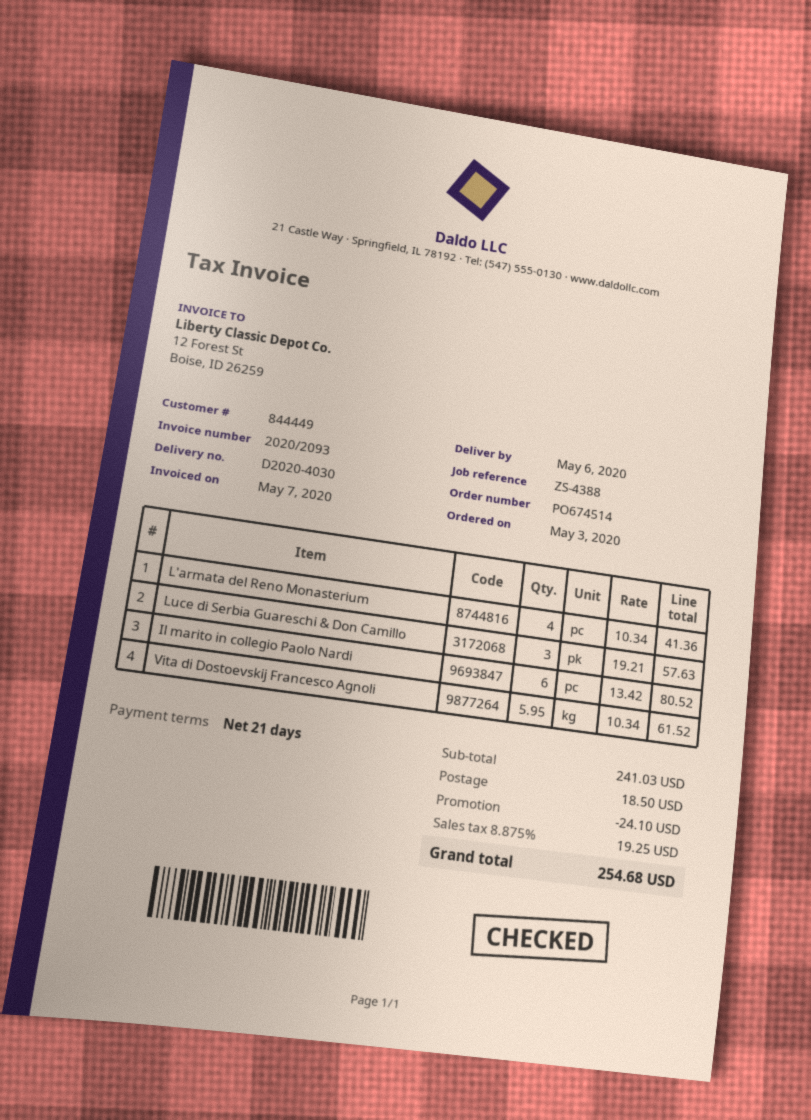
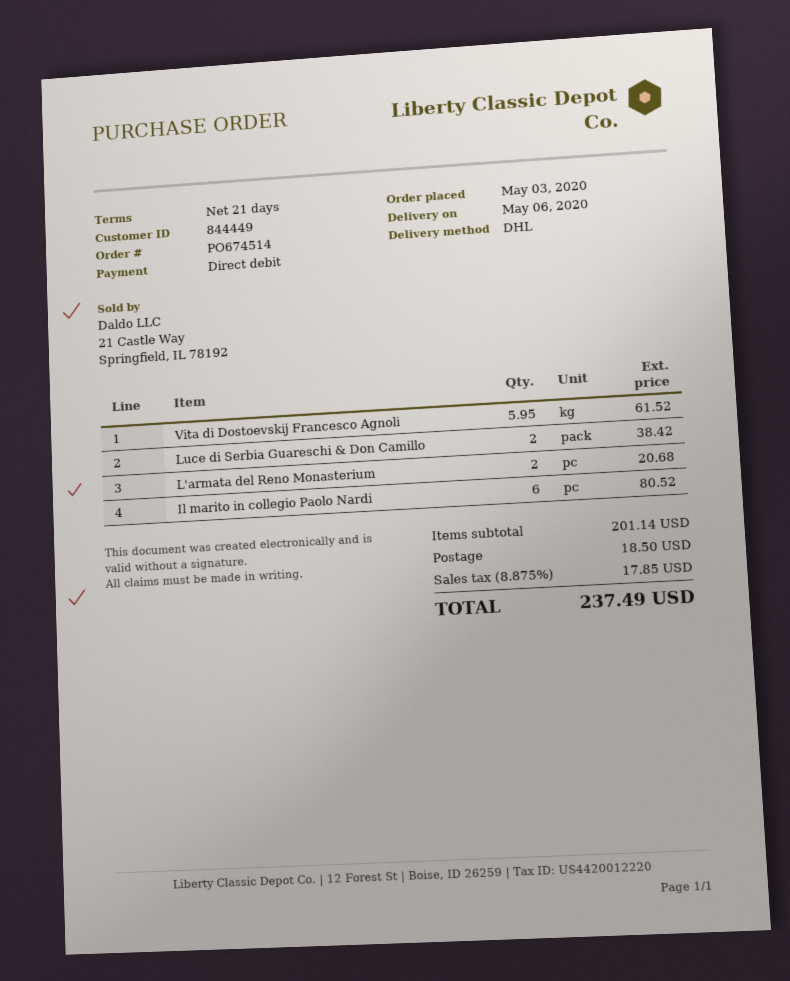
L'armata del Reno Monasterium: 4 for 41.36 -> 2 for 20.68
Luce di Serbia Guareschi & Don Camillo: 3 for 57.63 -> 2 for 38.42
subtotal: 241.03 -> 201.14
discount: 24.10 -> none
tax: 8.875% = 19.25 -> 8.875% = 17.85
total: 254.68 -> 237.49

